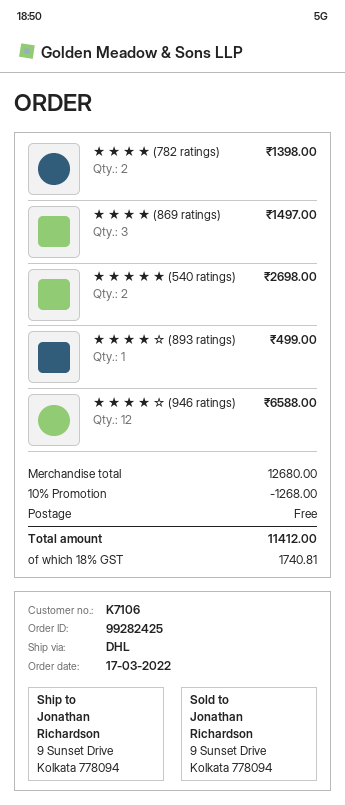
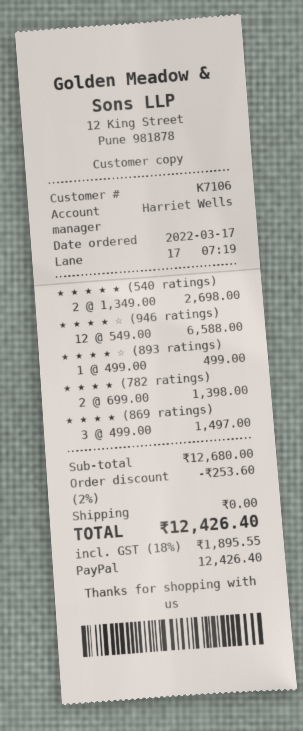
discount: 10% = 1268.00 -> 2% = 253.60
tax: 18% = 1740.81 -> 18% = 1895.55
total: 11412.00 -> 12426.40

